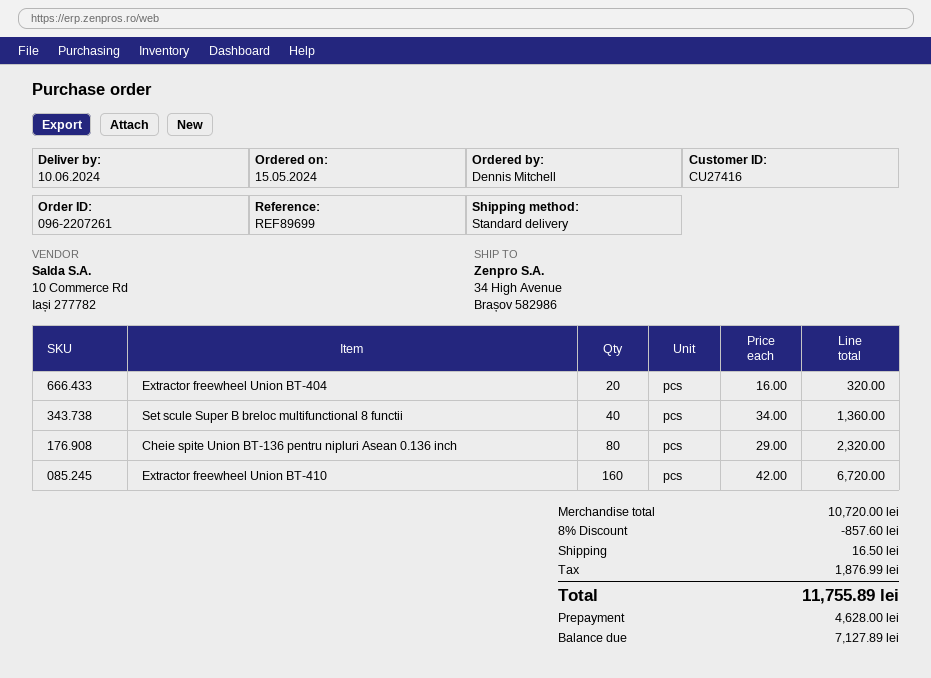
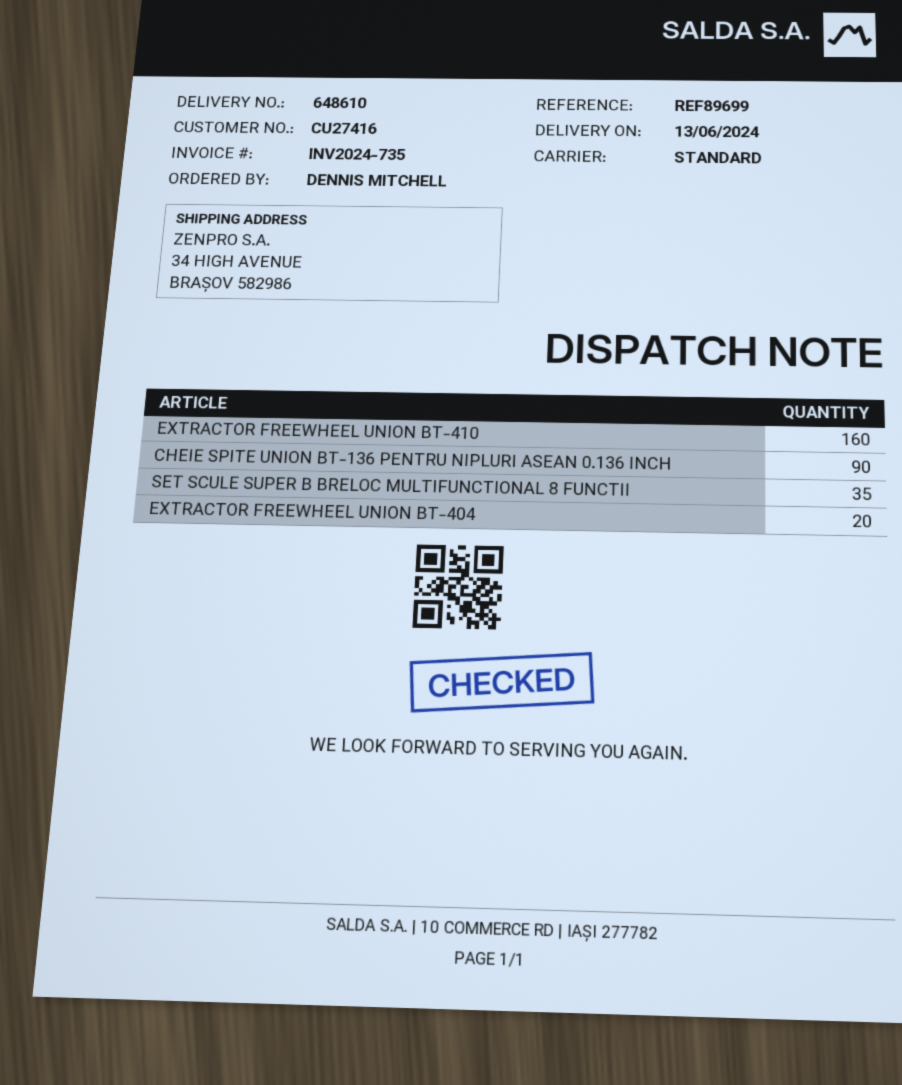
delivery date: 2024-06-10 -> 2024-06-13
Set scule Super B breloc multifunctional 8 functii: 40 -> 35
Cheie spite Union BT-136 pentru nipluri Asean 0.136 inch: 80 -> 90

